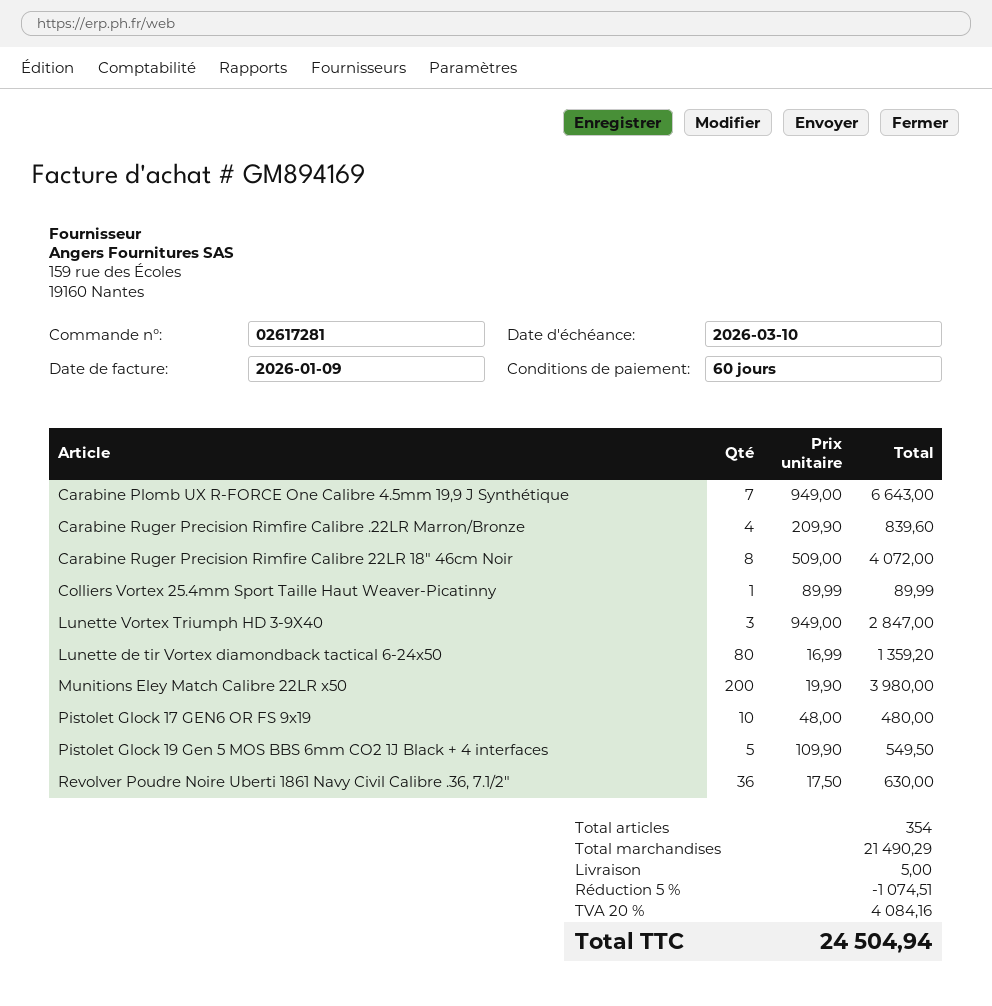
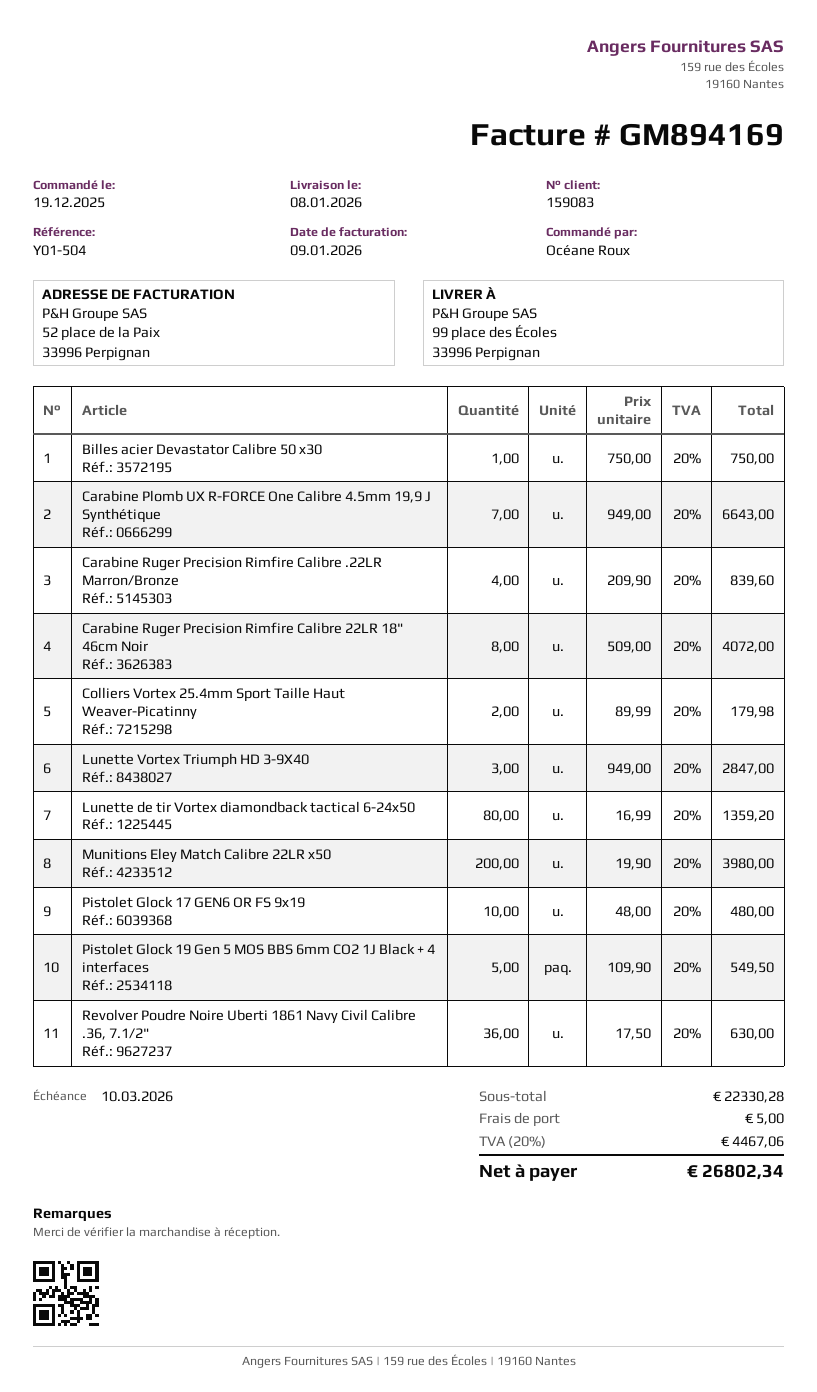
Colliers Vortex 25.4mm Sport Taille Haut Weaver-Picatinny: 1 x 89.99 = 89.99 -> 2 x 89.99 = 179.98
Billes acier Devastator Calibre 50 x30: none -> 1 x 750.00 = 750.00
subtotal: 21490.29 -> 22330.28
discount: 5% = 1074.51 -> none
tax: 20% = 4084.16 -> 20% = 4467.06
total: 24504.94 -> 26802.34

